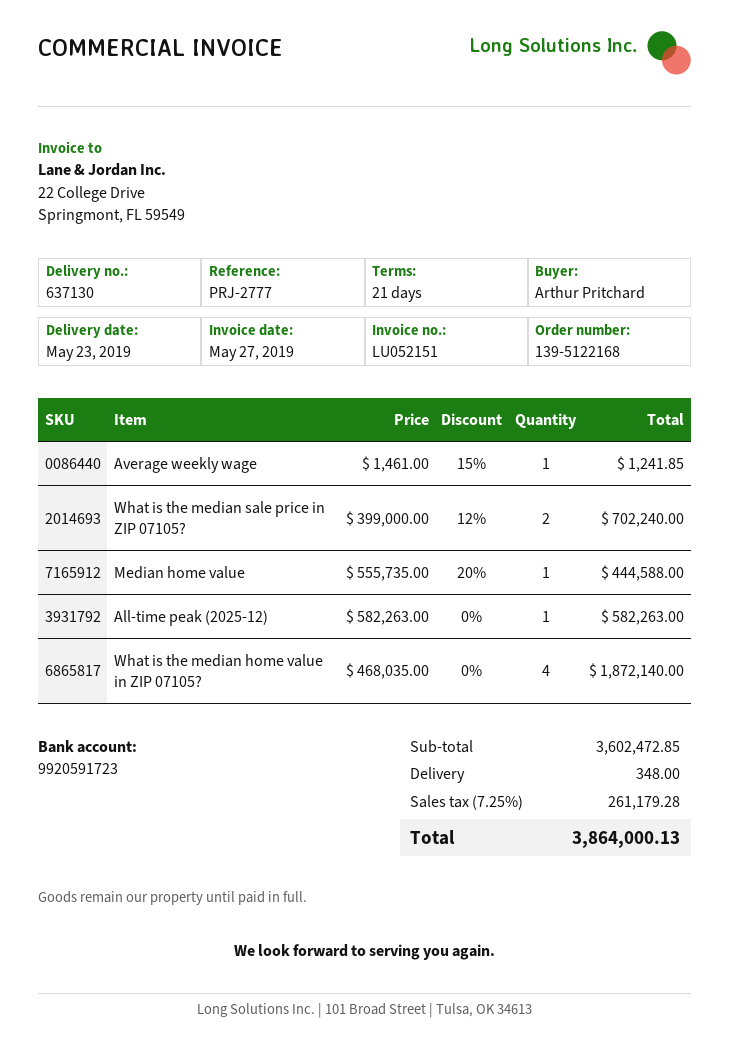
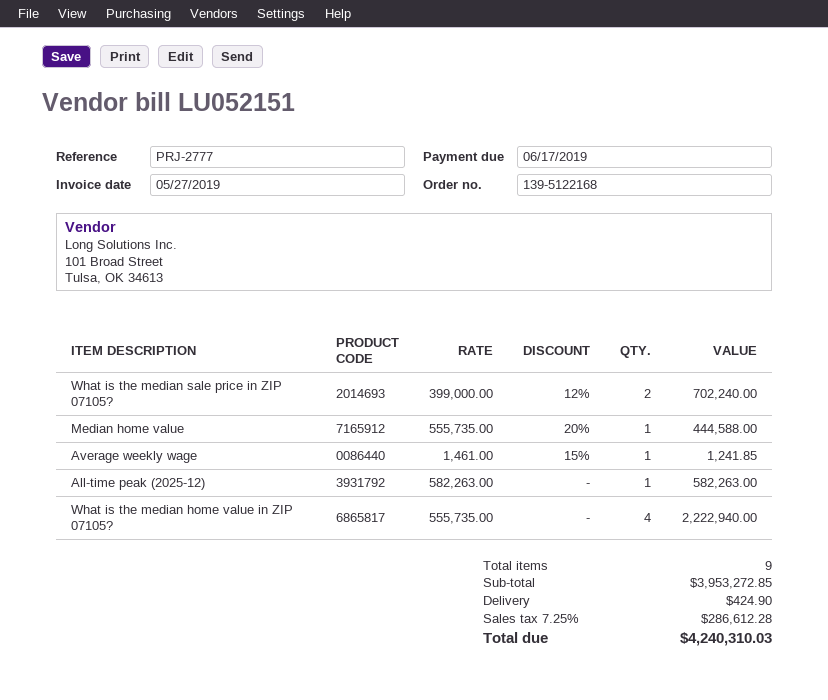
What is the median home value in ZIP 07105?: 4 x 468035.00 = 1872140.00 -> 4 x 555735.00 = 2222940.00
subtotal: 3602472.85 -> 3953272.85
shipping: 348.00 -> 424.90
tax: 7.25% = 261179.28 -> 7.25% = 286612.28
total: 3864000.13 -> 4240310.03

